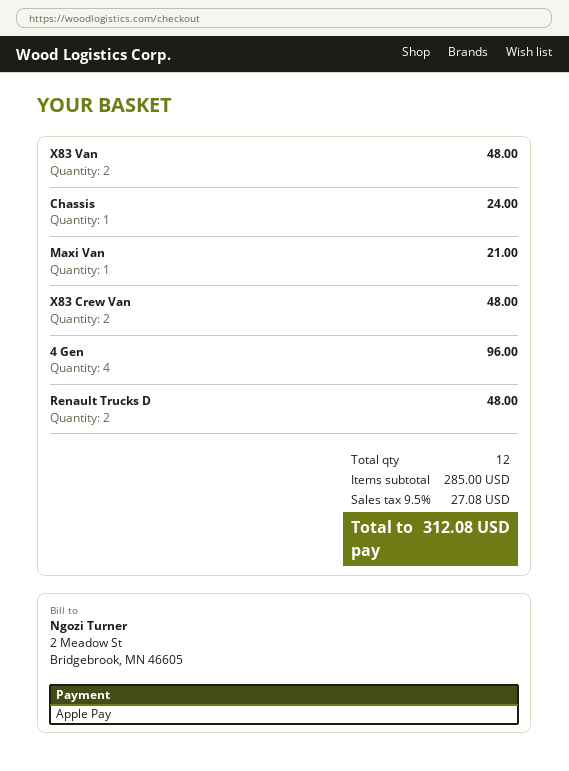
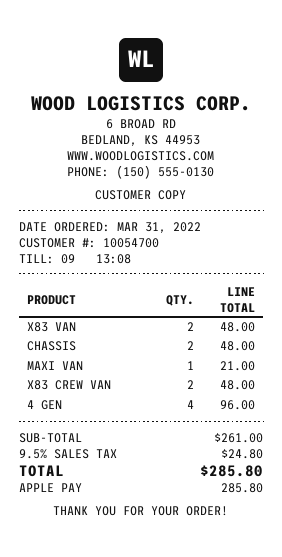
Chassis: 1 for 24.00 -> 2 for 48.00
Renault Trucks D: 2 for 48.00 -> none
subtotal: 285.00 -> 261.00
tax: 9.5% = 27.08 -> 9.5% = 24.80
total: 312.08 -> 285.80

